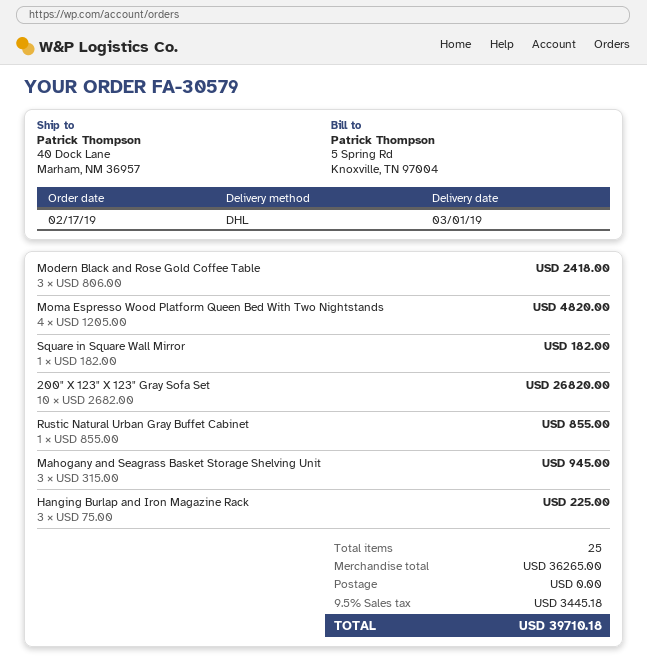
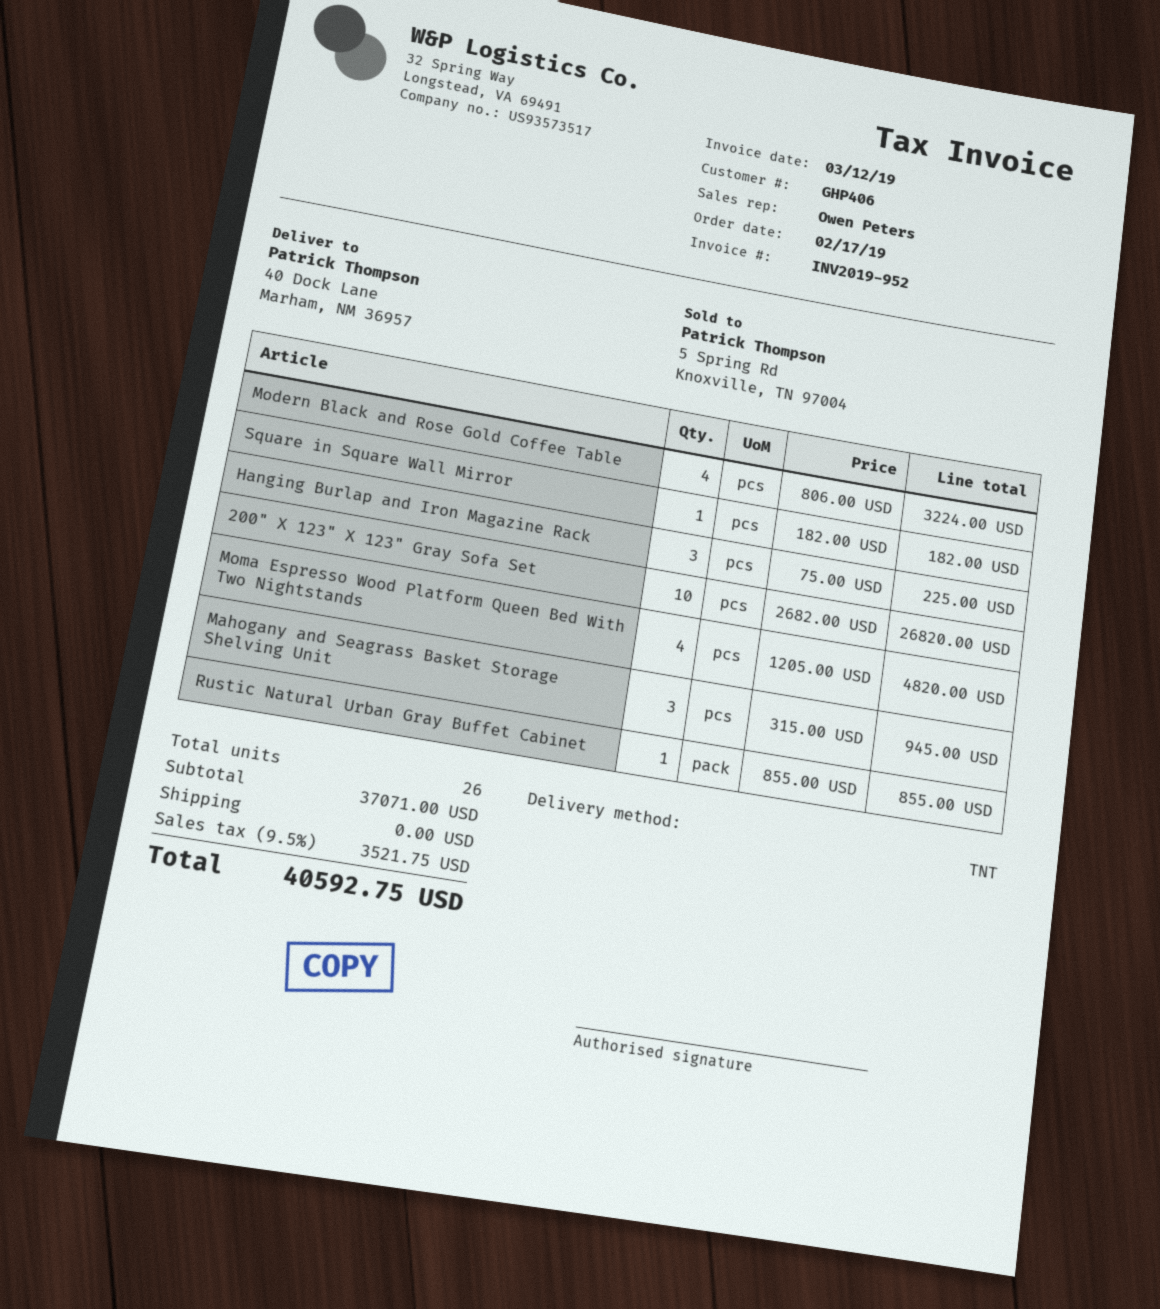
shipping method: DHL -> TNT
Modern Black and Rose Gold Coffee Table: 3 x 806.00 = 2418.00 -> 4 x 806.00 = 3224.00
total quantity: 25 -> 26
subtotal: 36265.00 -> 37071.00
tax: 9.5% = 3445.18 -> 9.5% = 3521.75
total: 39710.18 -> 40592.75

